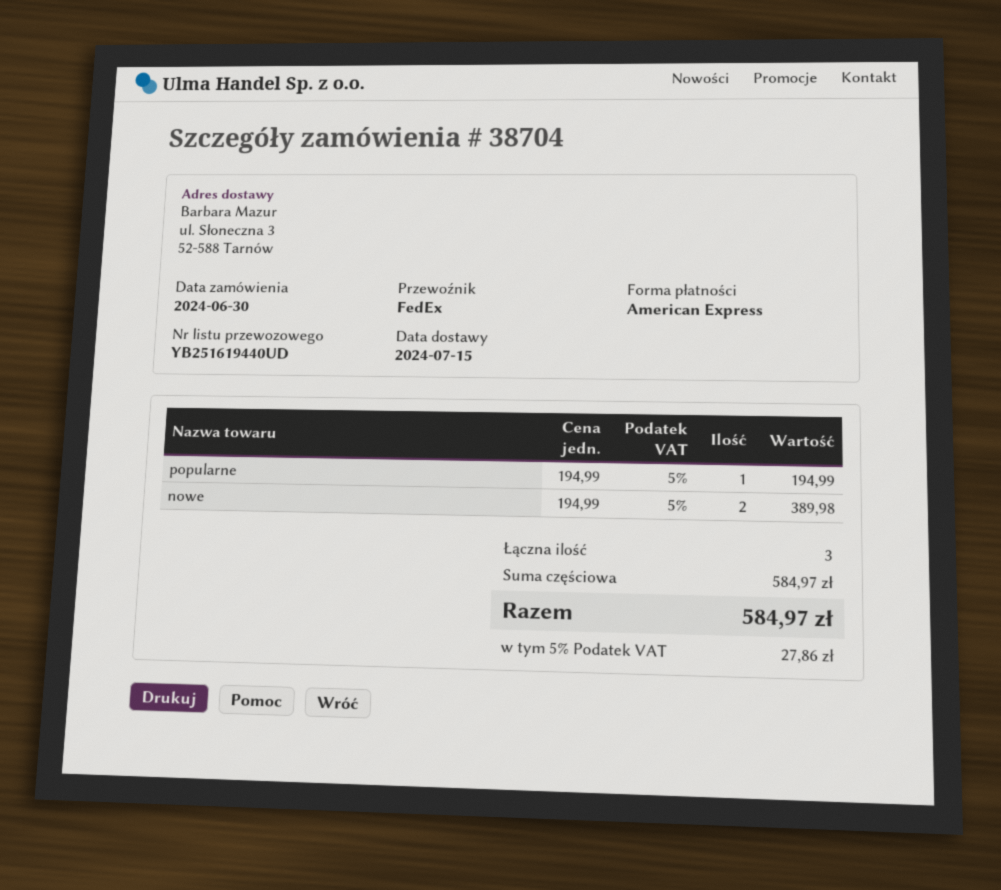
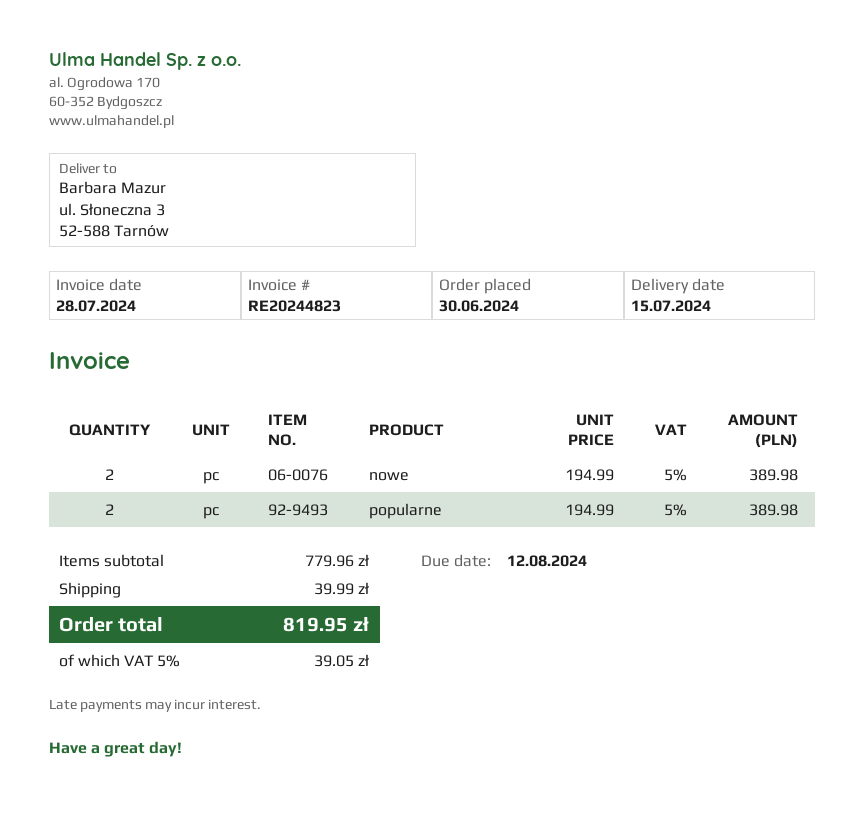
popularne: 1 x 194.99 = 194.99 -> 2 x 194.99 = 389.98
subtotal: 584.97 -> 779.96
shipping: none -> 39.99
tax: 5% = 27.86 -> 5% = 39.05
total: 584.97 -> 819.95

